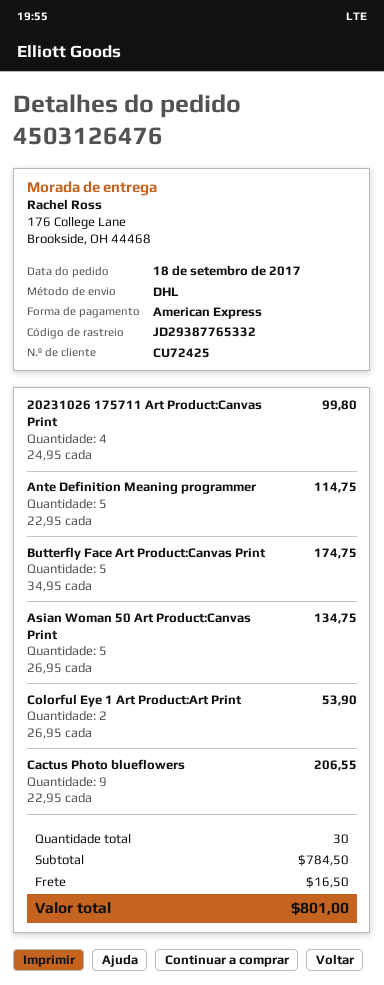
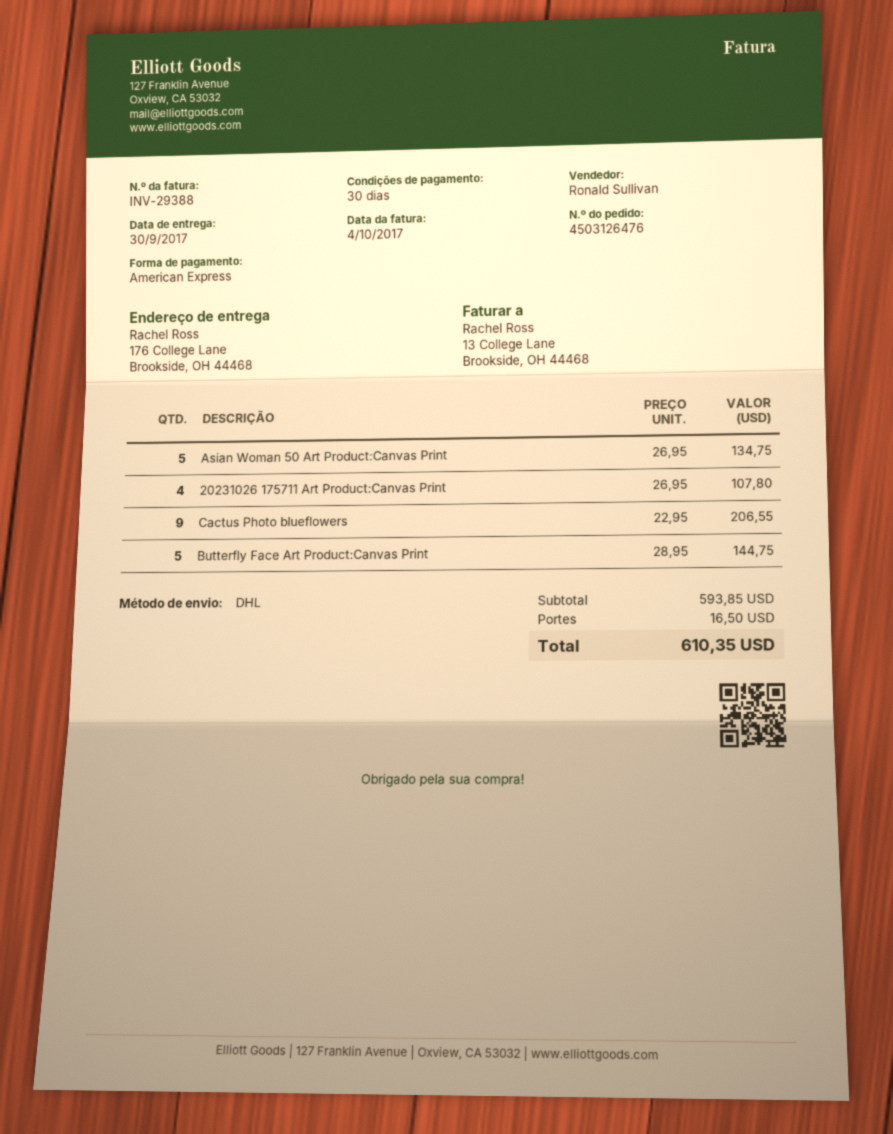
20231026 175711 Art Product:Canvas Print: 4 x 24.95 = 99.80 -> 4 x 26.95 = 107.80
Ante Definition Meaning programmer: 5 x 22.95 = 114.75 -> none
Butterfly Face Art Product:Canvas Print: 5 x 34.95 = 174.75 -> 5 x 28.95 = 144.75
Colorful Eye 1 Art Product:Art Print: 2 x 26.95 = 53.90 -> none
subtotal: 784.50 -> 593.85
total: 801.00 -> 610.35

